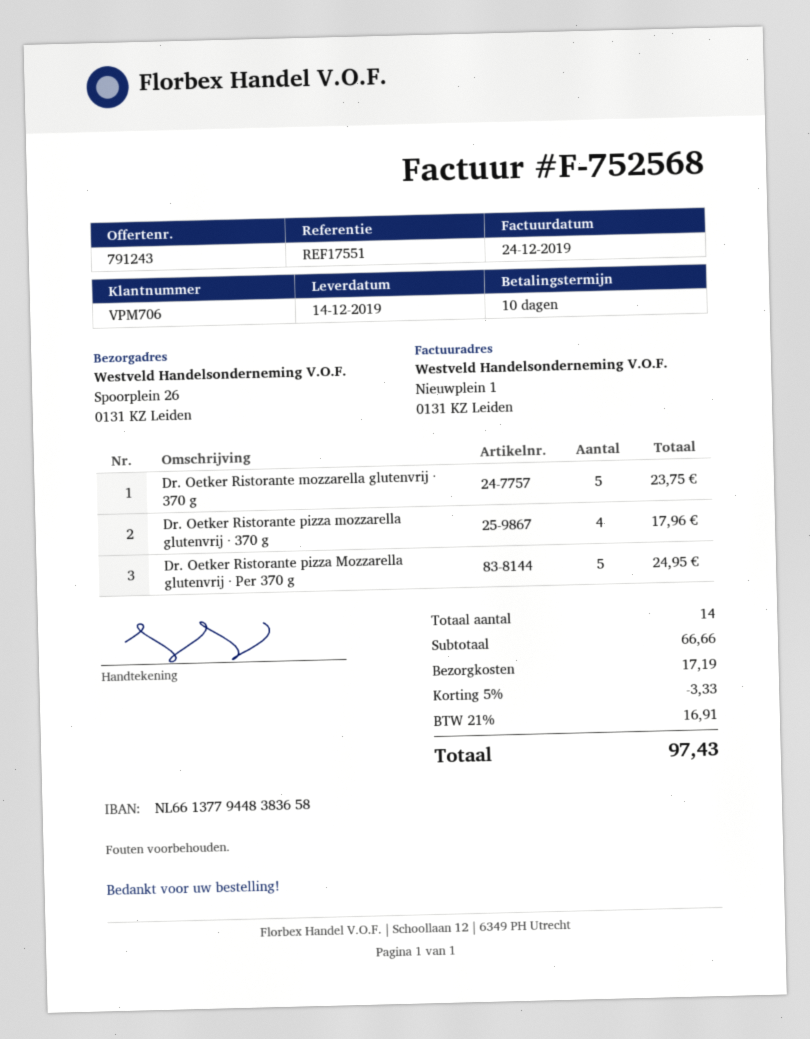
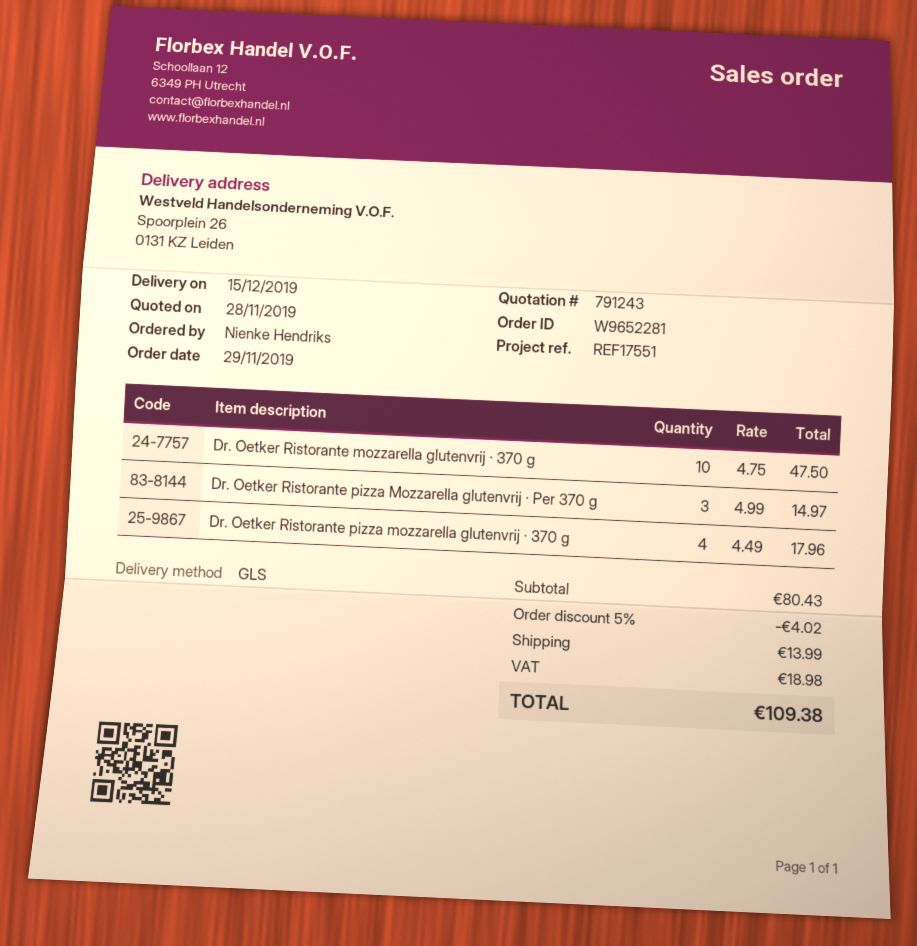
delivery date: 2019-12-14 -> 2019-12-15
Dr. Oetker Ristorante mozzarella glutenvrij · 370 g: 5 for 23.75 -> 10 for 47.50
Dr. Oetker Ristorante pizza Mozzarella glutenvrij · Per 370 g: 5 for 24.95 -> 3 for 14.97
subtotal: 66.66 -> 80.43
discount: 5% = 3.33 -> 5% = 4.02
shipping: 17.19 -> 13.99
tax: 16.91 -> 18.98
total: 97.43 -> 109.38

